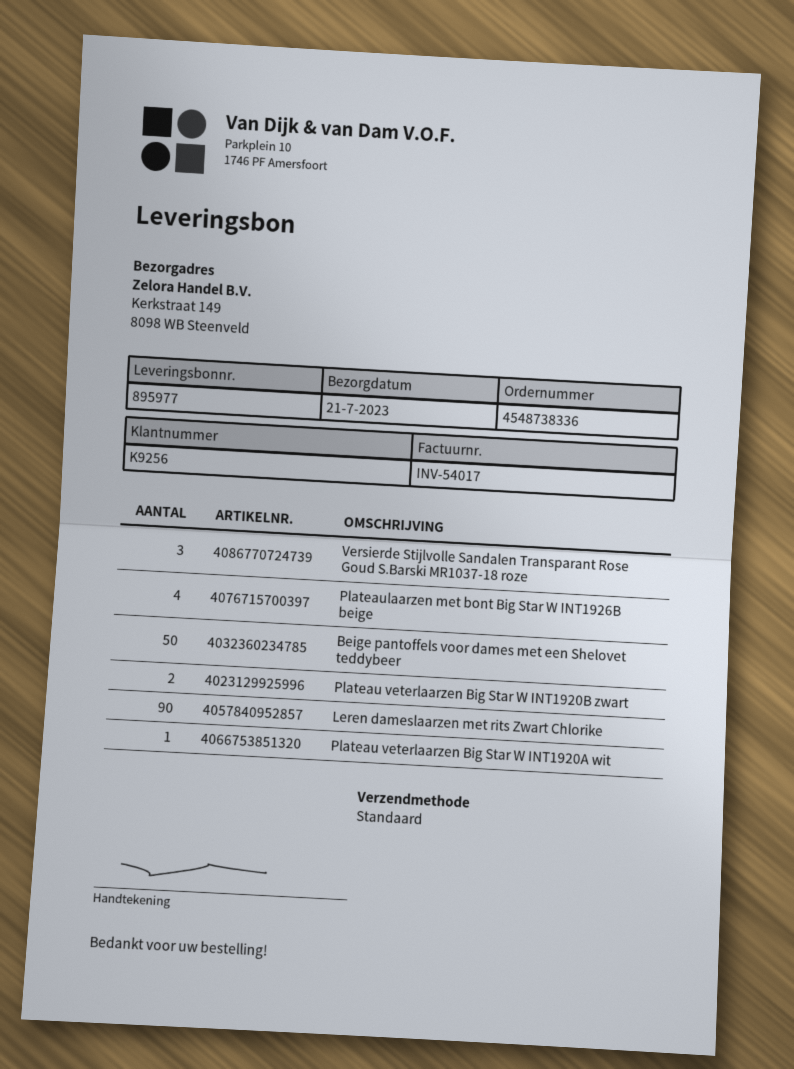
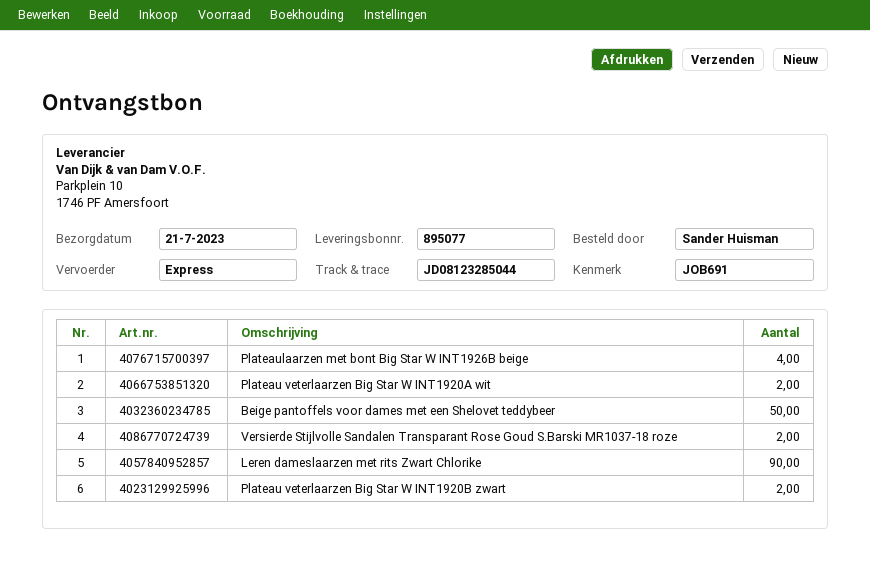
delivery note number: 895977 -> 895077
shipping method: standard -> express
Versierde Stijlvolle Sandalen Transparant Rose Goud S.Barski MR1037-18 roze: 3 -> 2
Plateau veterlaarzen Big Star W INT1920A wit: 1 -> 2

